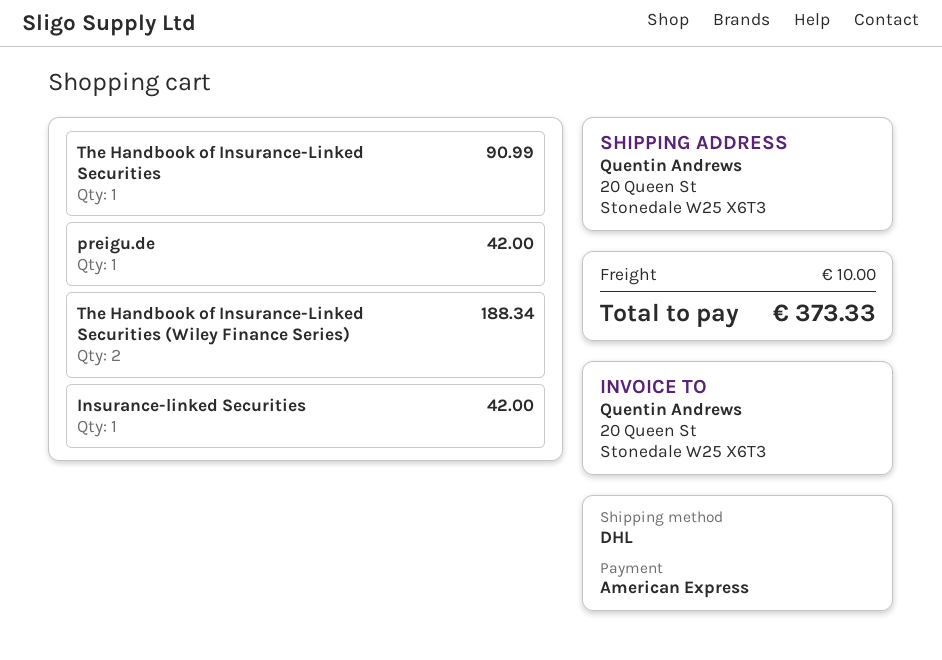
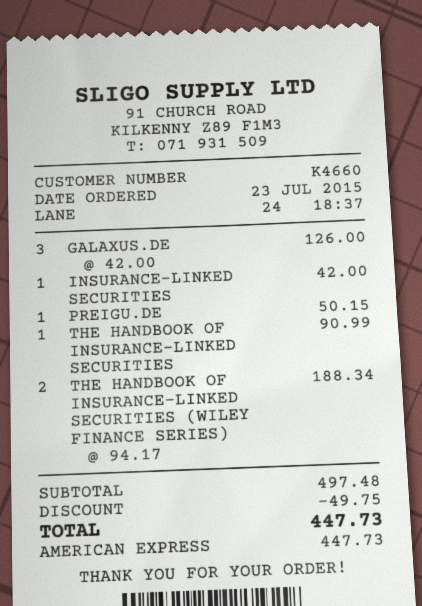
preigu.de: 1 for 42.00 -> 1 for 50.15
GALAXUS.DE: none -> 3 for 126.00
discount: none -> 49.75
shipping: 10.00 -> none
total: 373.33 -> 447.73

